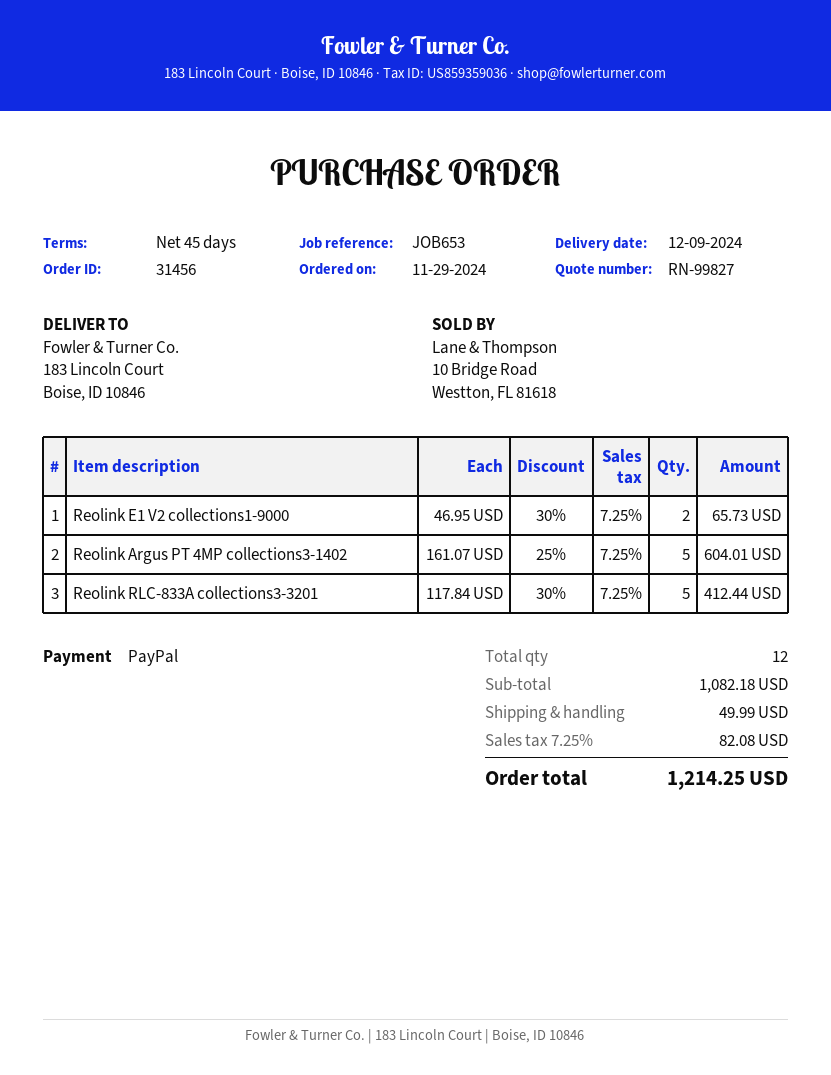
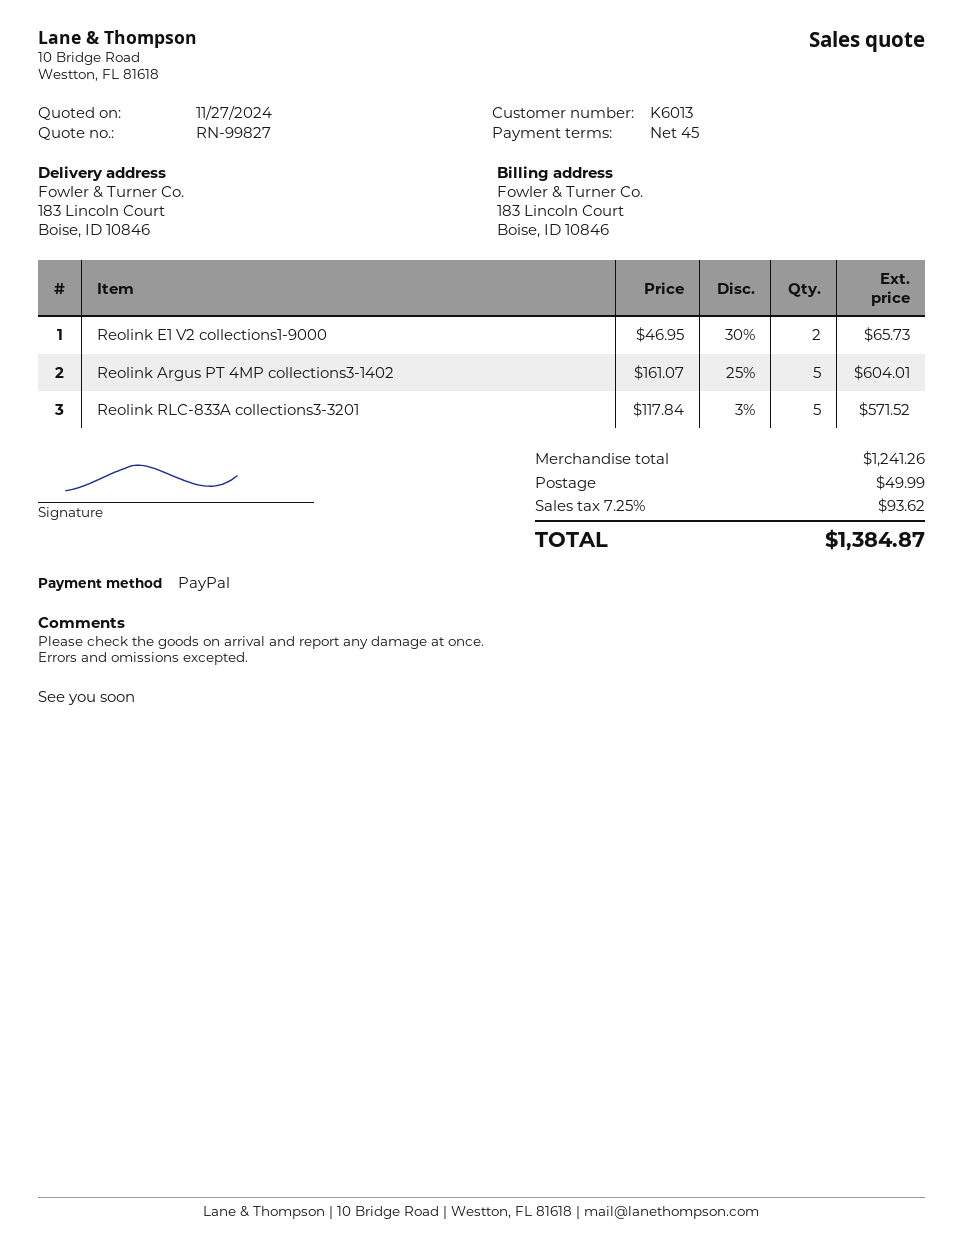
Reolink RLC-833A collections3-3201: 5 x 117.84 - 30% = 412.44 -> 5 x 117.84 - 3% = 571.52
subtotal: 1082.18 -> 1241.26
tax: 7.25% = 82.08 -> 7.25% = 93.62
total: 1214.25 -> 1384.87

